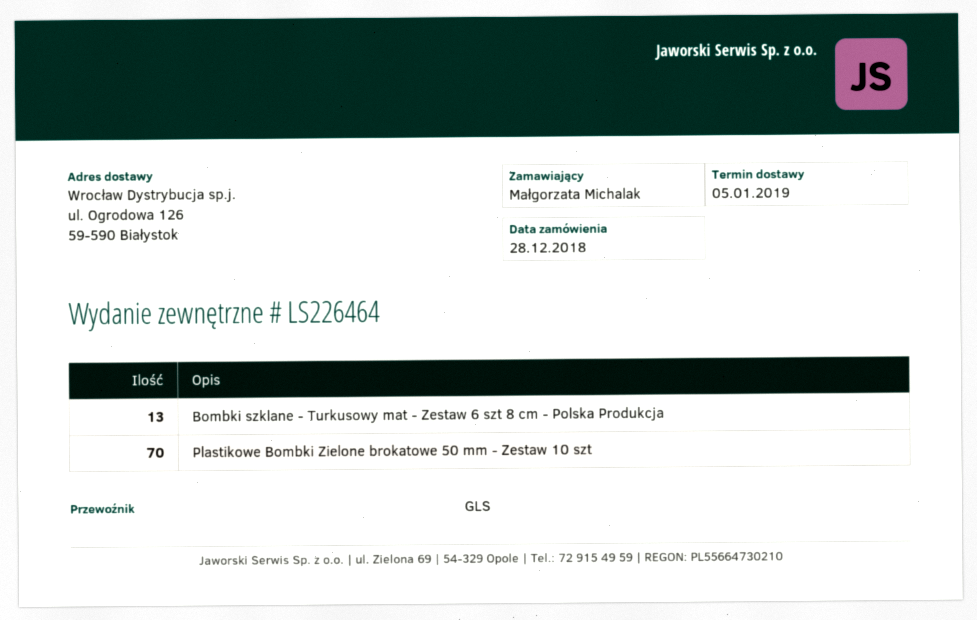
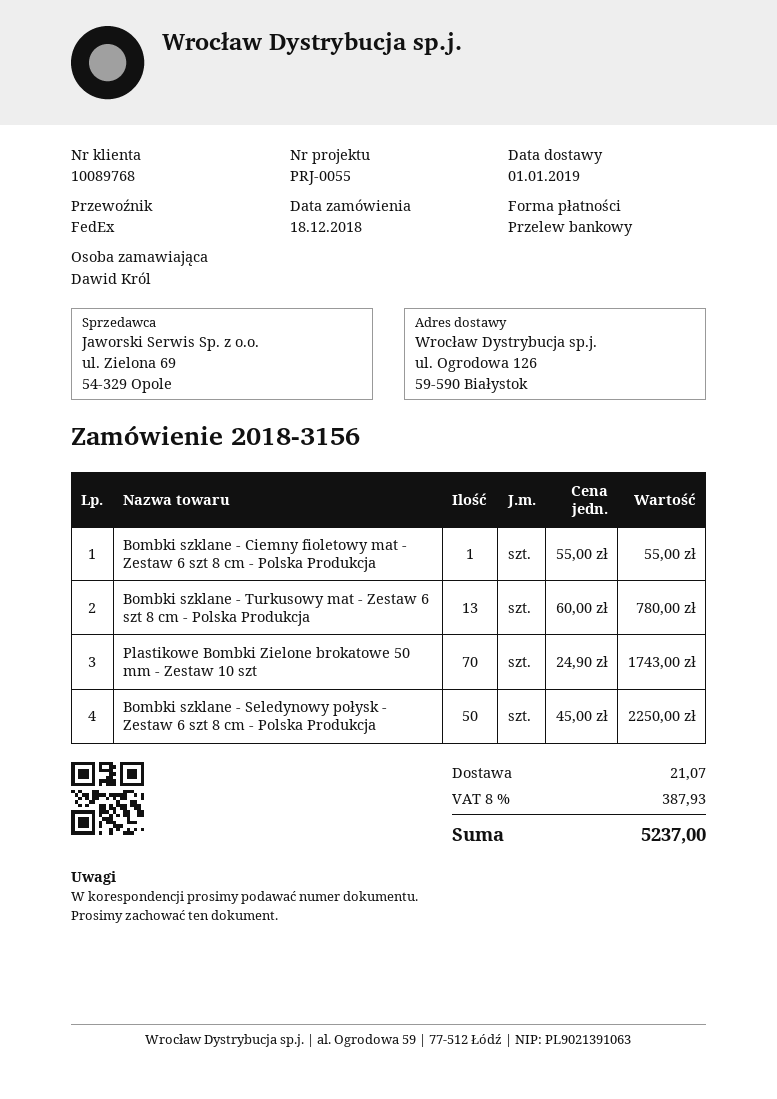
order date: 2018-12-28 -> 2018-12-18
delivery date: 2019-01-05 -> 2019-01-01
ordered by: Małgorzata Michalak -> Dawid Król
shipping method: GLS -> FedEx
Bombki szklane - Ciemny fioletowy mat - Zestaw 6 szt 8 cm - Polska Produkcja: none -> 1
Bombki szklane - Seledynowy połysk - Zestaw 6 szt 8 cm - Polska Produkcja: none -> 50

